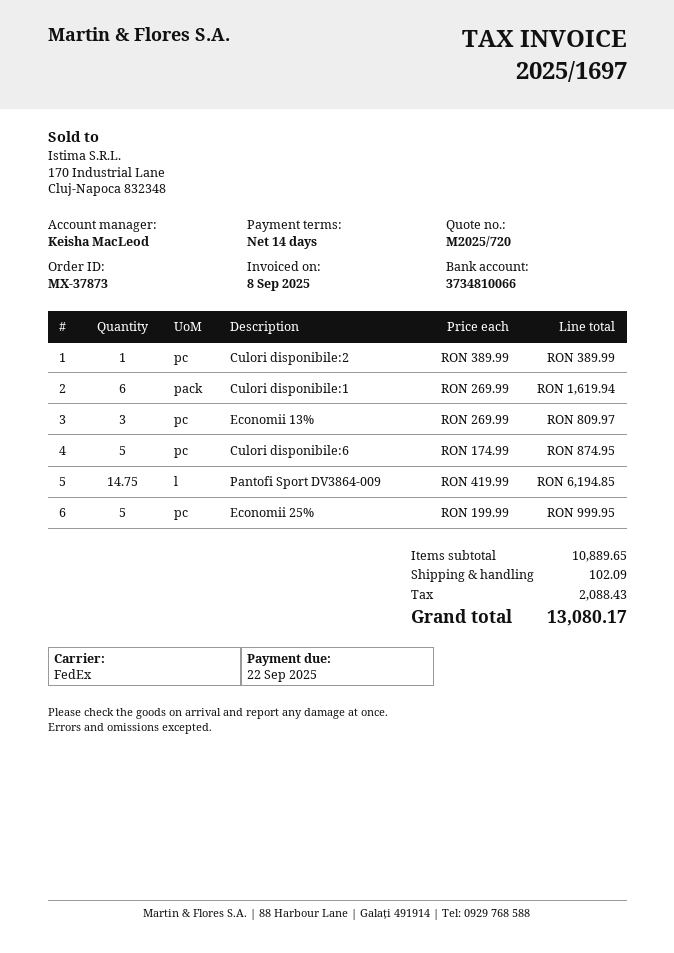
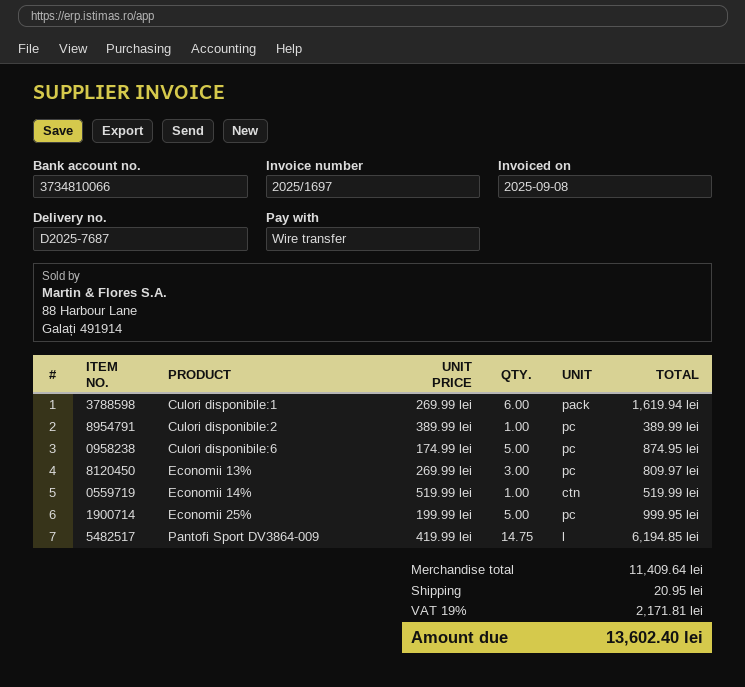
Economii 14%: none -> 1 x 519.99 = 519.99
subtotal: 10889.65 -> 11409.64
shipping: 102.09 -> 20.95
tax: 2088.43 -> 2171.81
total: 13080.17 -> 13602.40

